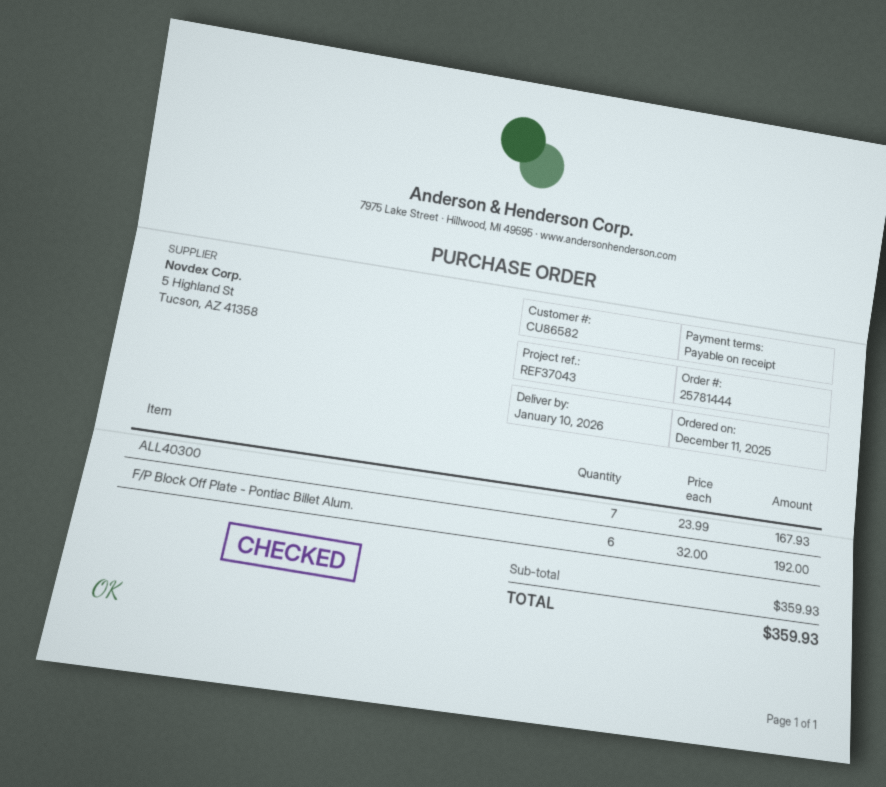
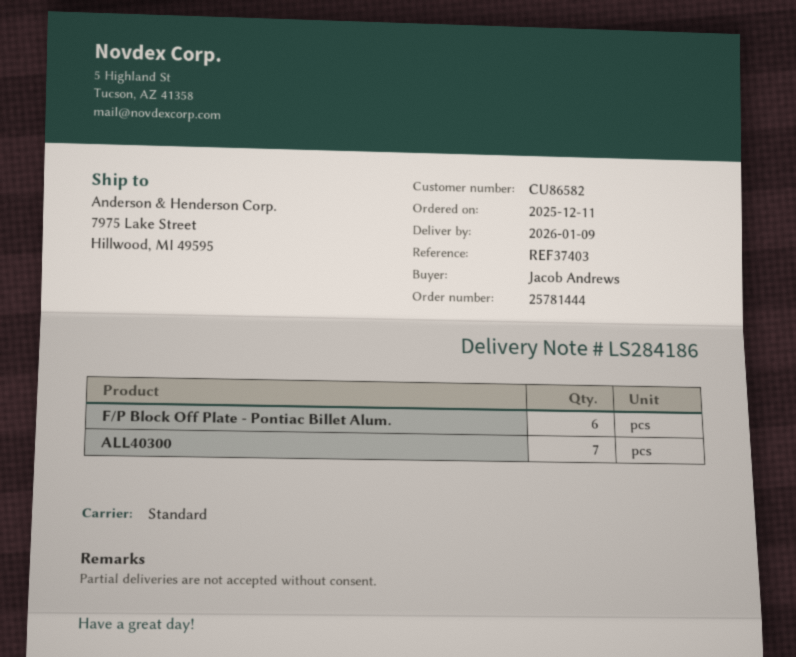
delivery date: 2026-01-10 -> 2026-01-09
reference: REF37043 -> REF37403

